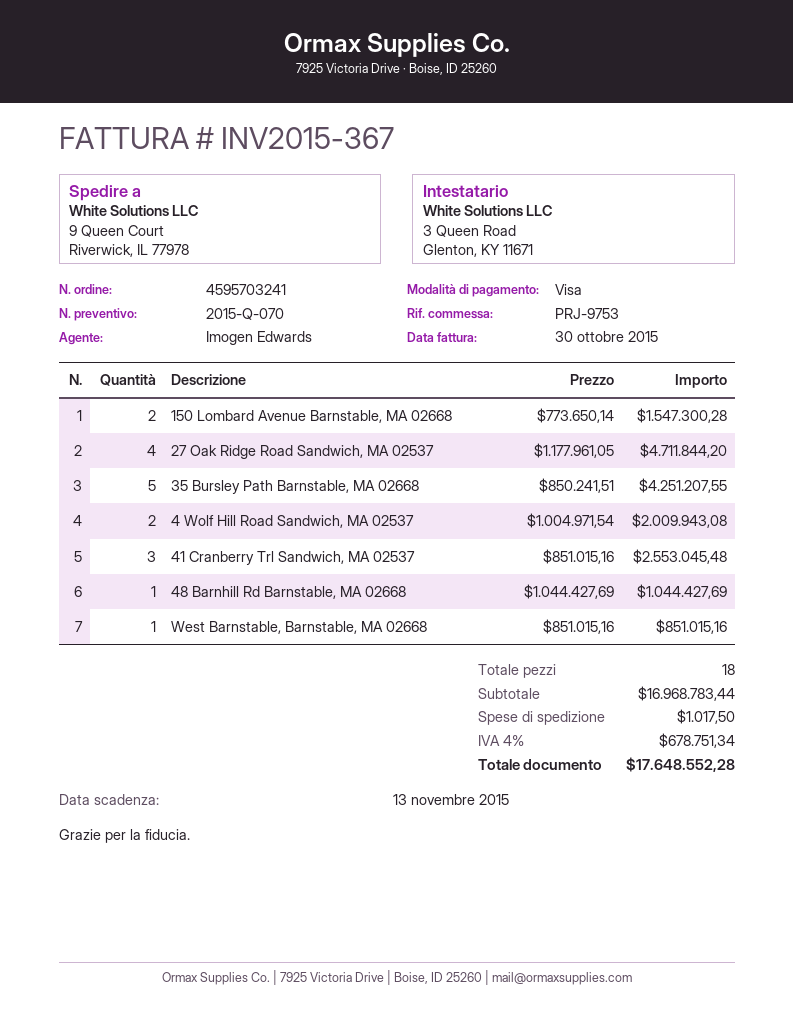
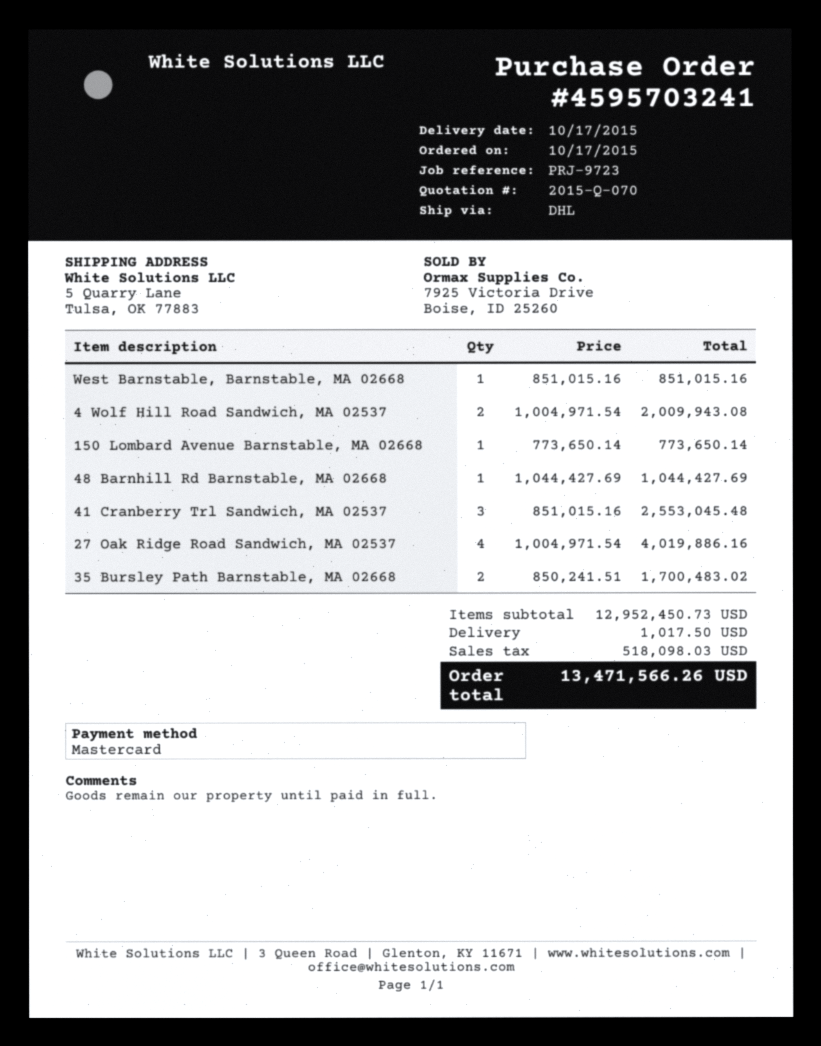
reference: PRJ-9753 -> PRJ-9723
payment method: Visa -> Mastercard
ship to: 9 Queen Court, Riverwick, IL 77978 -> 5 Quarry Lane, Tulsa, OK 77883
150 Lombard Avenue Barnstable, MA 02668: 2 x 773650.14 = 1547300.28 -> 1 x 773650.14 = 773650.14
27 Oak Ridge Road Sandwich, MA 02537: 4 x 1177961.05 = 4711844.20 -> 4 x 1004971.54 = 4019886.16
35 Bursley Path Barnstable, MA 02668: 5 x 850241.51 = 4251207.55 -> 2 x 850241.51 = 1700483.02
subtotal: 16968783.44 -> 12952450.73
tax: 678751.34 -> 518098.03
total: 17648552.28 -> 13471566.26

